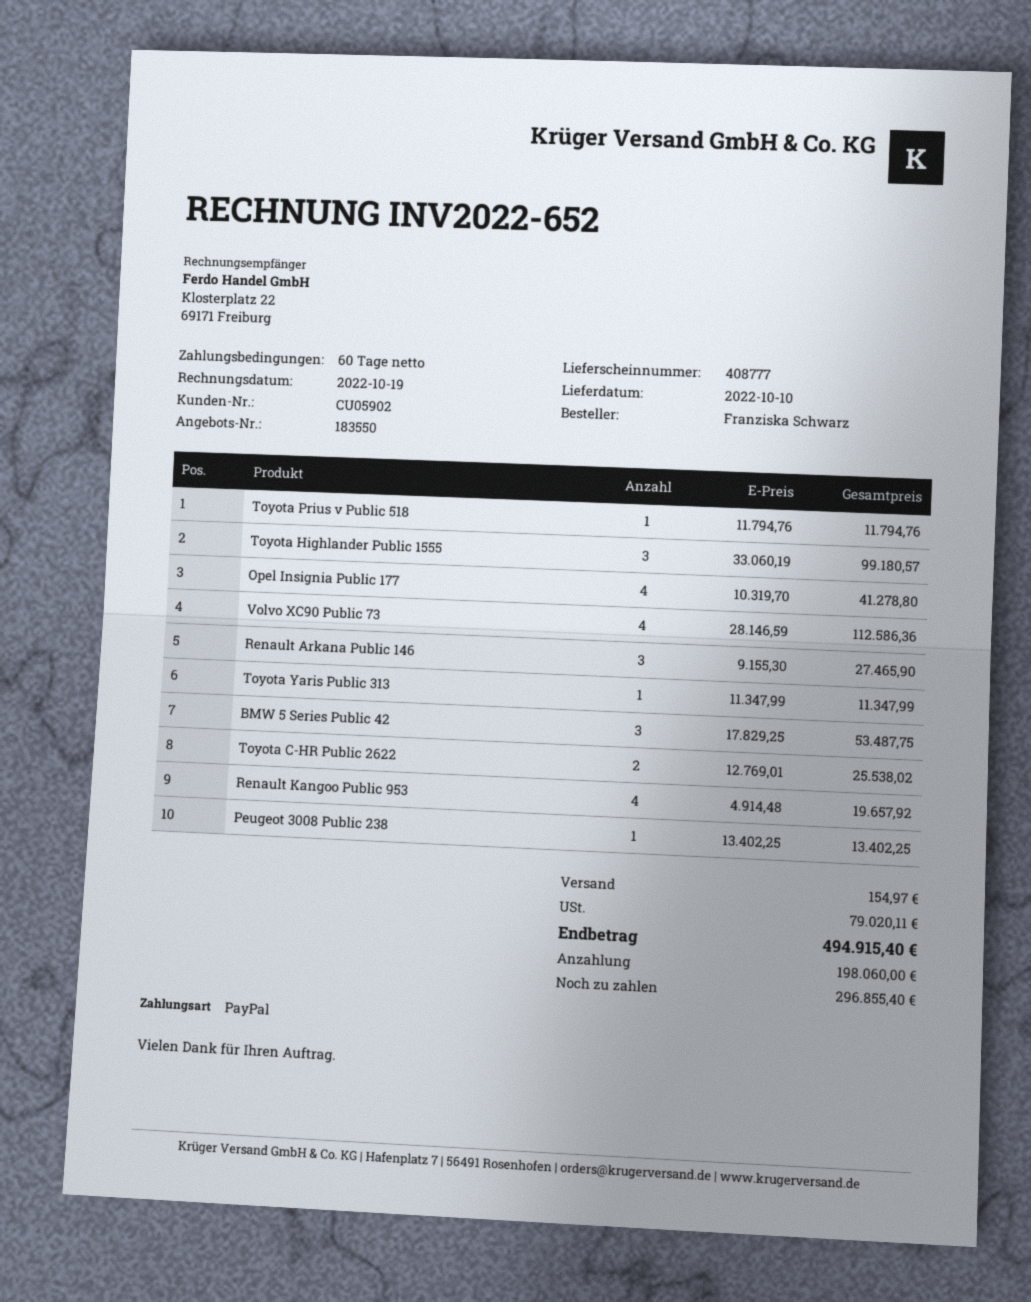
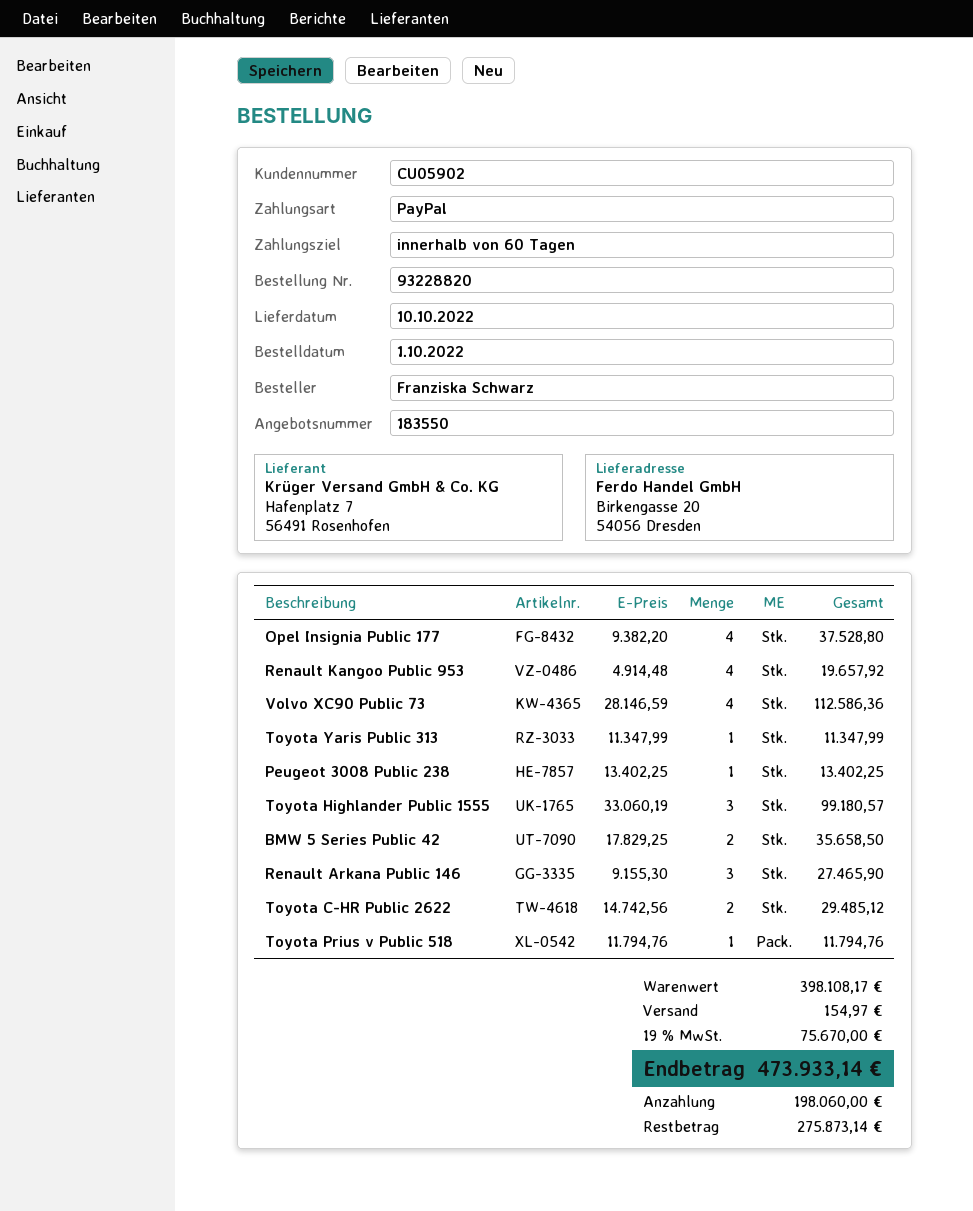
Opel Insignia Public 177: 4 x 10319.70 = 41278.80 -> 4 x 9382.20 = 37528.80
BMW 5 Series Public 42: 3 x 17829.25 = 53487.75 -> 2 x 17829.25 = 35658.50
Toyota C-HR Public 2622: 2 x 12769.01 = 25538.02 -> 2 x 14742.56 = 29485.12
tax: 79020.11 -> 75670.00
total: 494915.40 -> 473933.14
balance: 296855.40 -> 275873.14

